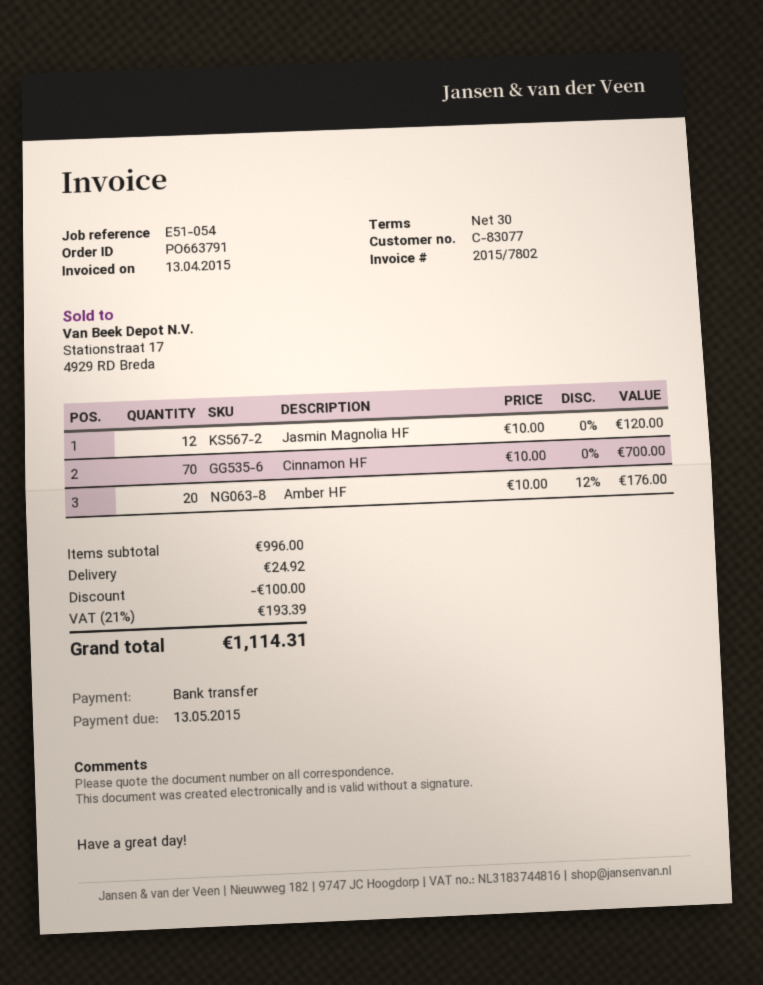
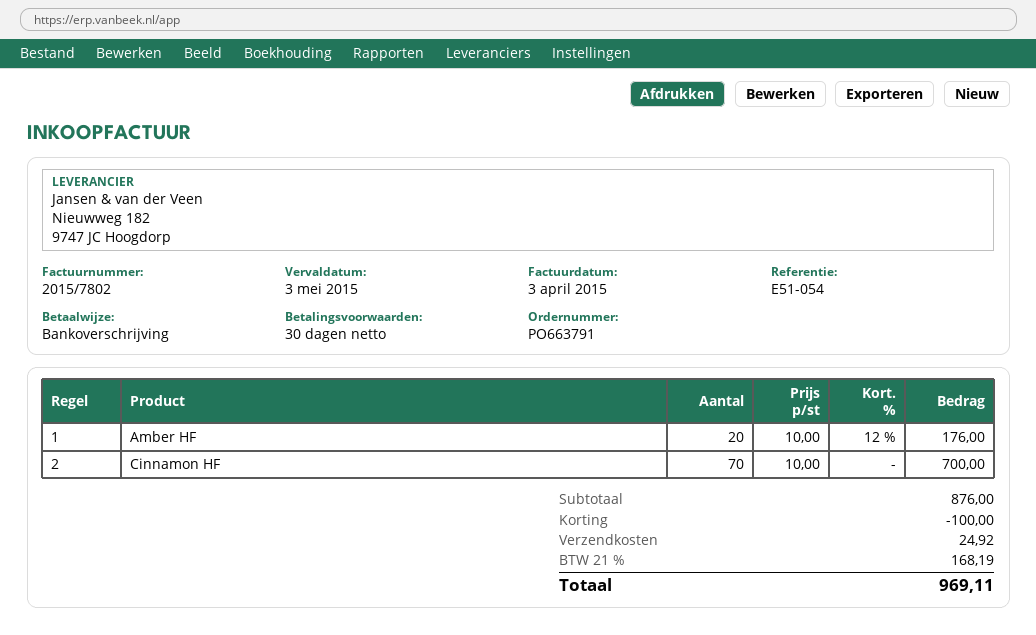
invoice date: 2015-04-13 -> 2015-04-03
due date: 2015-05-13 -> 2015-05-03
Jasmin Magnolia HF: 12 x 10.00 = 120.00 -> none
subtotal: 996.00 -> 876.00
tax: 21% = 193.39 -> 21% = 168.19
total: 1114.31 -> 969.11

